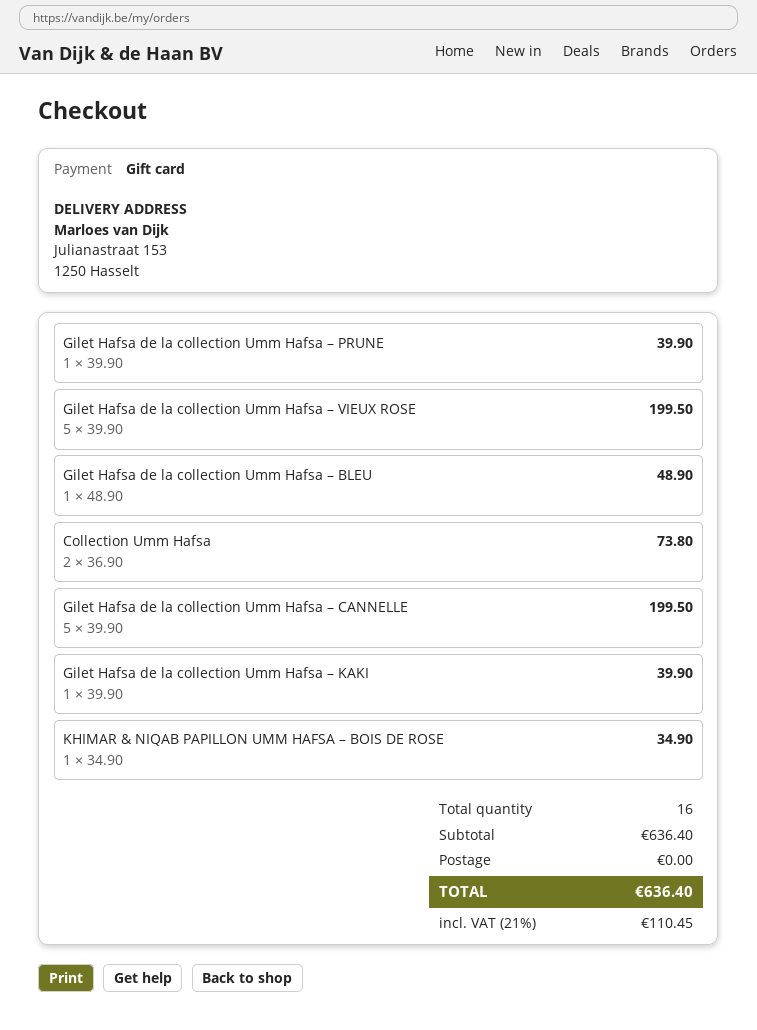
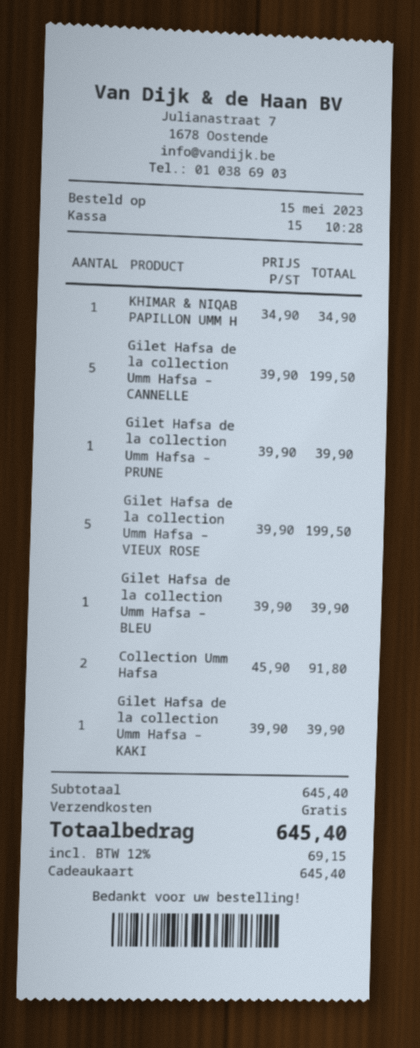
Gilet Hafsa de la collection Umm Hafsa – BLEU: 1 x 48.90 = 48.90 -> 1 x 39.90 = 39.90
Collection Umm Hafsa: 2 x 36.90 = 73.80 -> 2 x 45.90 = 91.80
subtotal: 636.40 -> 645.40
tax: 21% = 110.45 -> 12% = 69.15
total: 636.40 -> 645.40

